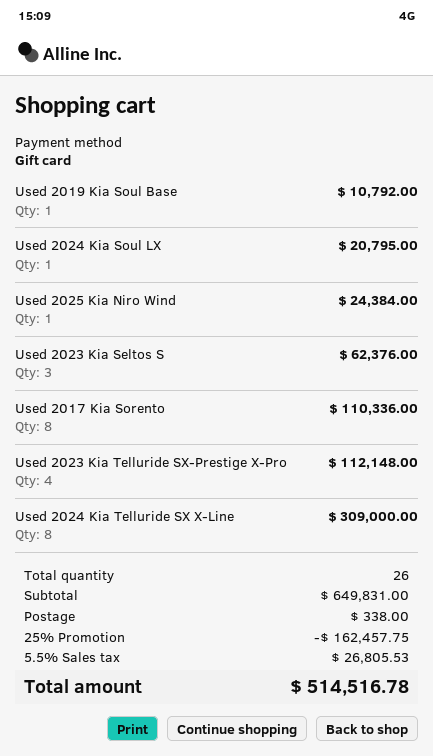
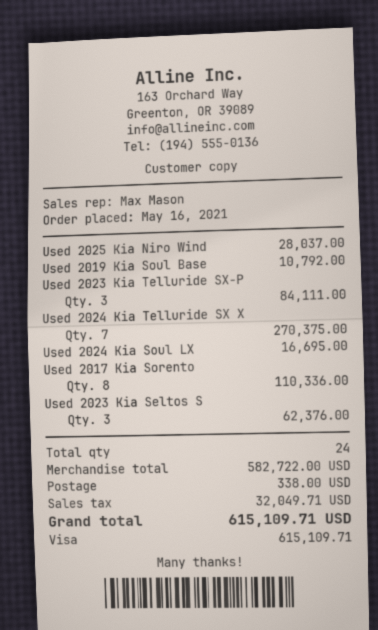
payment method: gift card -> Visa
Used 2024 Kia Soul LX: 1 for 20795.00 -> 1 for 16695.00
Used 2025 Kia Niro Wind: 1 for 24384.00 -> 1 for 28037.00
Used 2023 Kia Telluride SX-Prestige X-Pro: 4 for 112148.00 -> 3 for 84111.00
Used 2024 Kia Telluride SX X-Line: 8 for 309000.00 -> 7 for 270375.00
total quantity: 26 -> 24
subtotal: 649831.00 -> 582722.00
discount: 25% = 162457.75 -> none
tax: 26805.53 -> 32049.71
total: 514516.78 -> 615109.71

